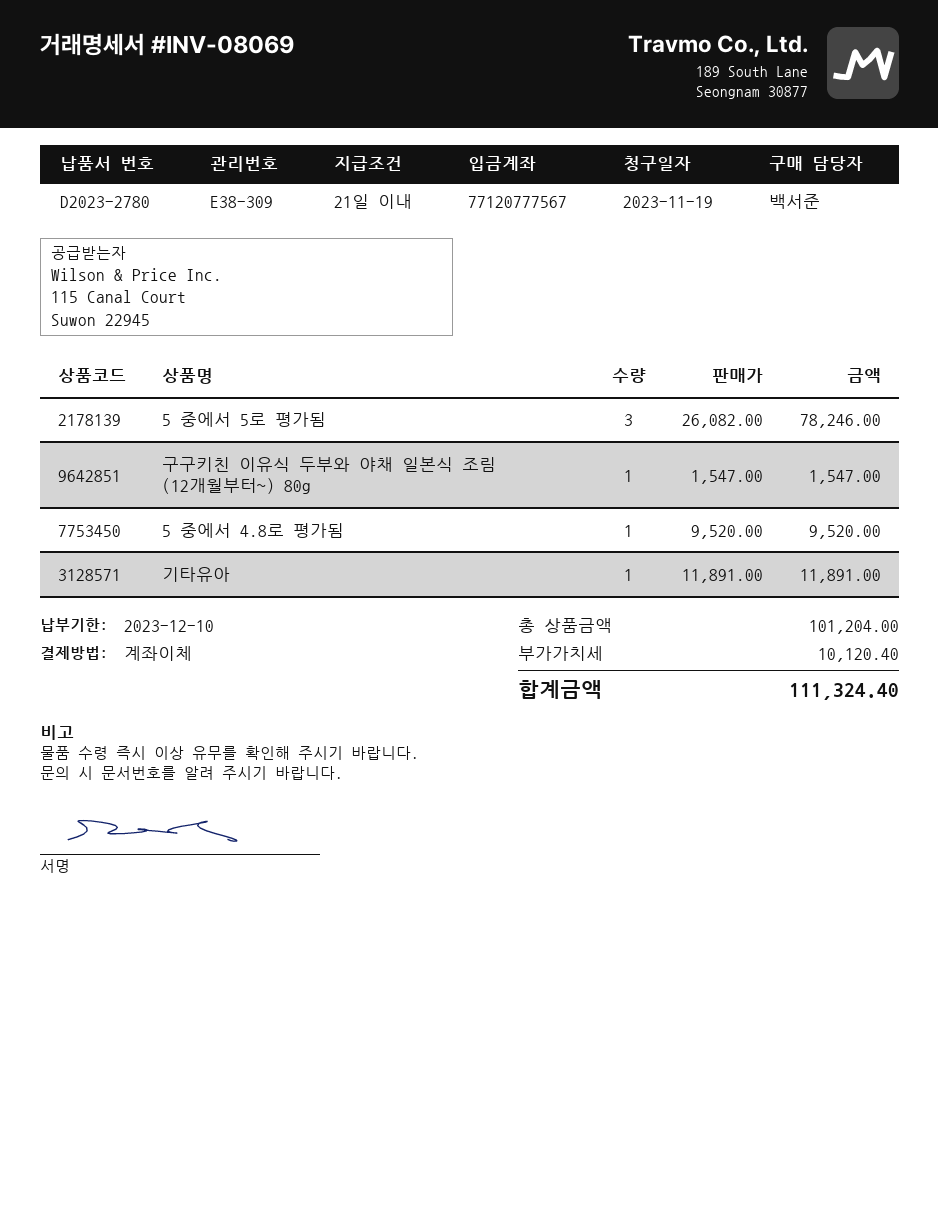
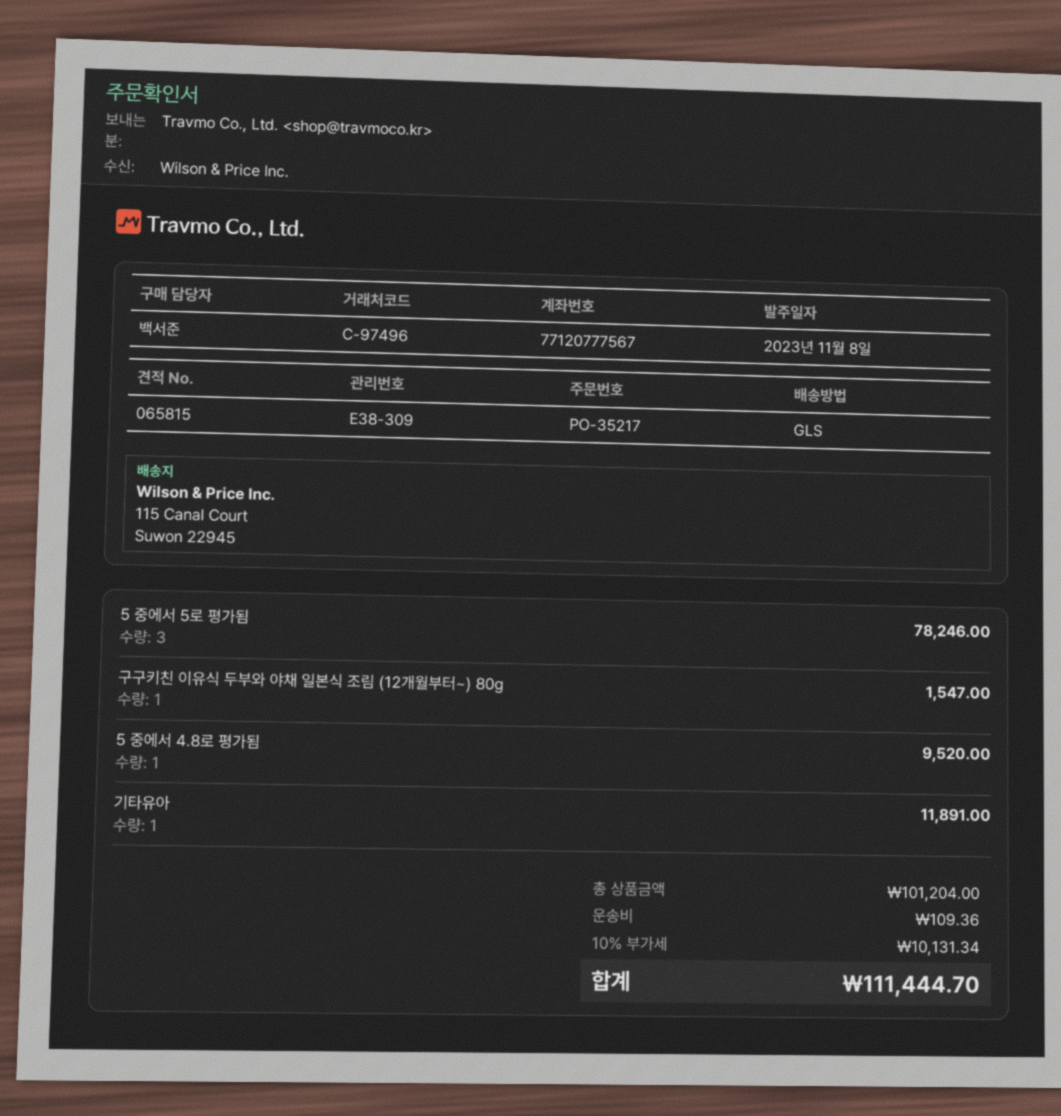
shipping: none -> 109.36
tax: 10120.40 -> 10131.34
total: 111324.40 -> 111444.70

